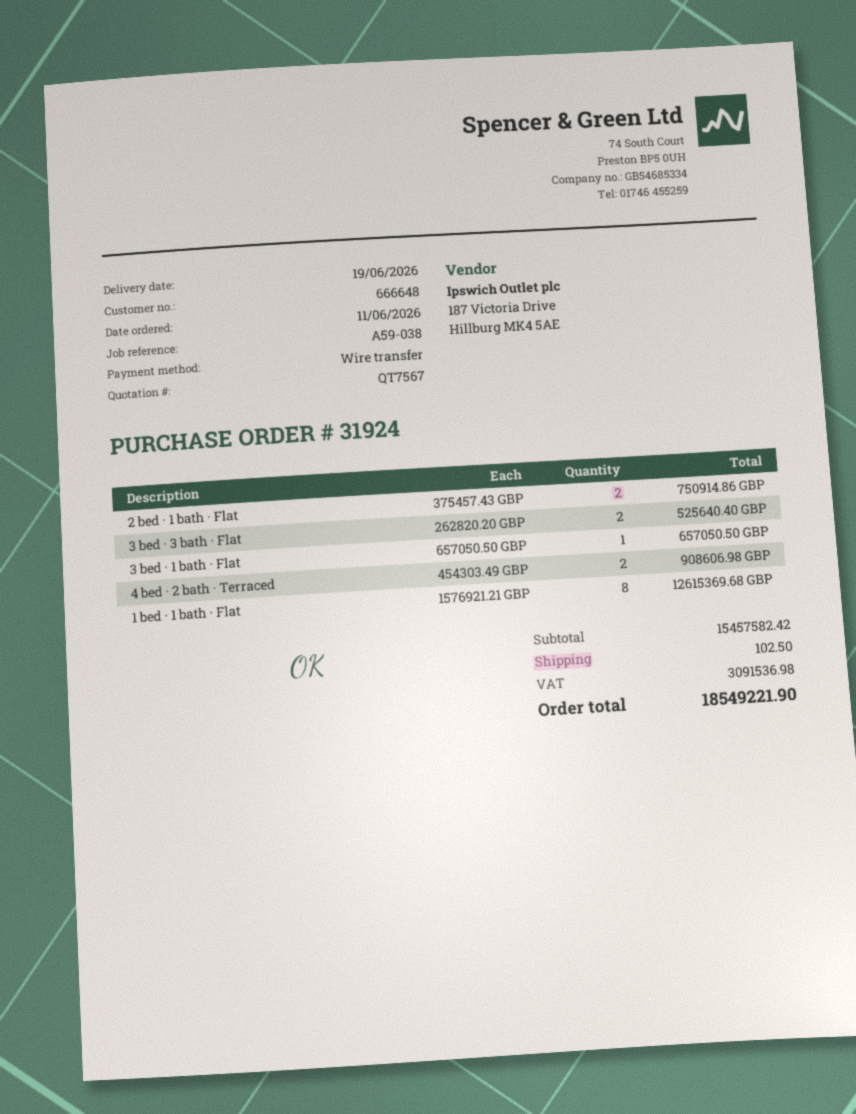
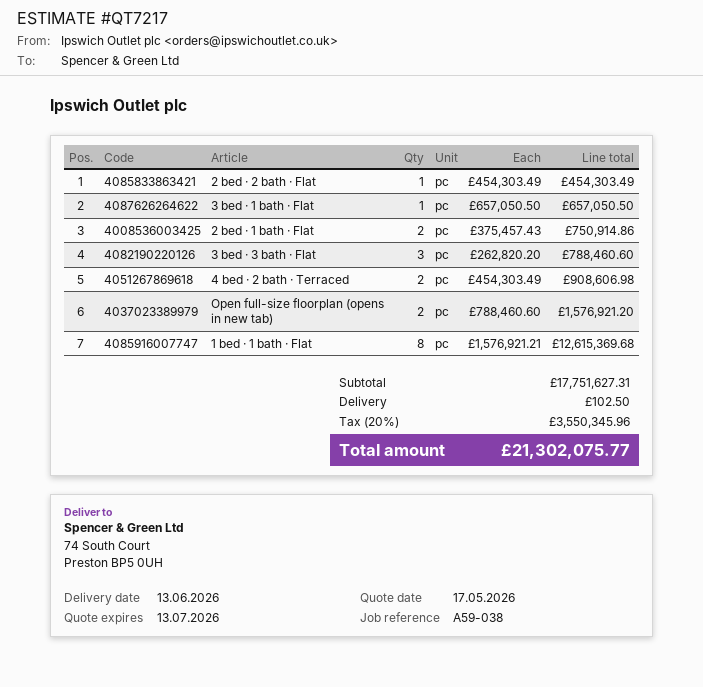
quote number: QT7567 -> QT7217
delivery date: 2026-06-19 -> 2026-06-13
3 bed · 3 bath · Flat: 2 x 262820.20 = 525640.40 -> 3 x 262820.20 = 788460.60
2 bed · 2 bath · Flat: none -> 1 x 454303.49 = 454303.49
Open full-size floorplan (opens in new tab): none -> 2 x 788460.60 = 1576921.20
subtotal: 15457582.42 -> 17751627.31
tax: 3091536.98 -> 3550345.96
total: 18549221.90 -> 21302075.77

